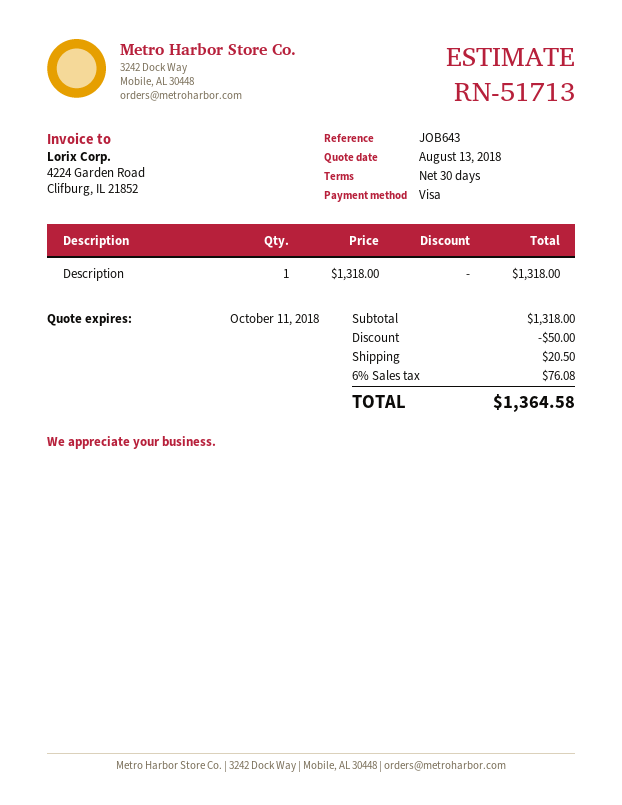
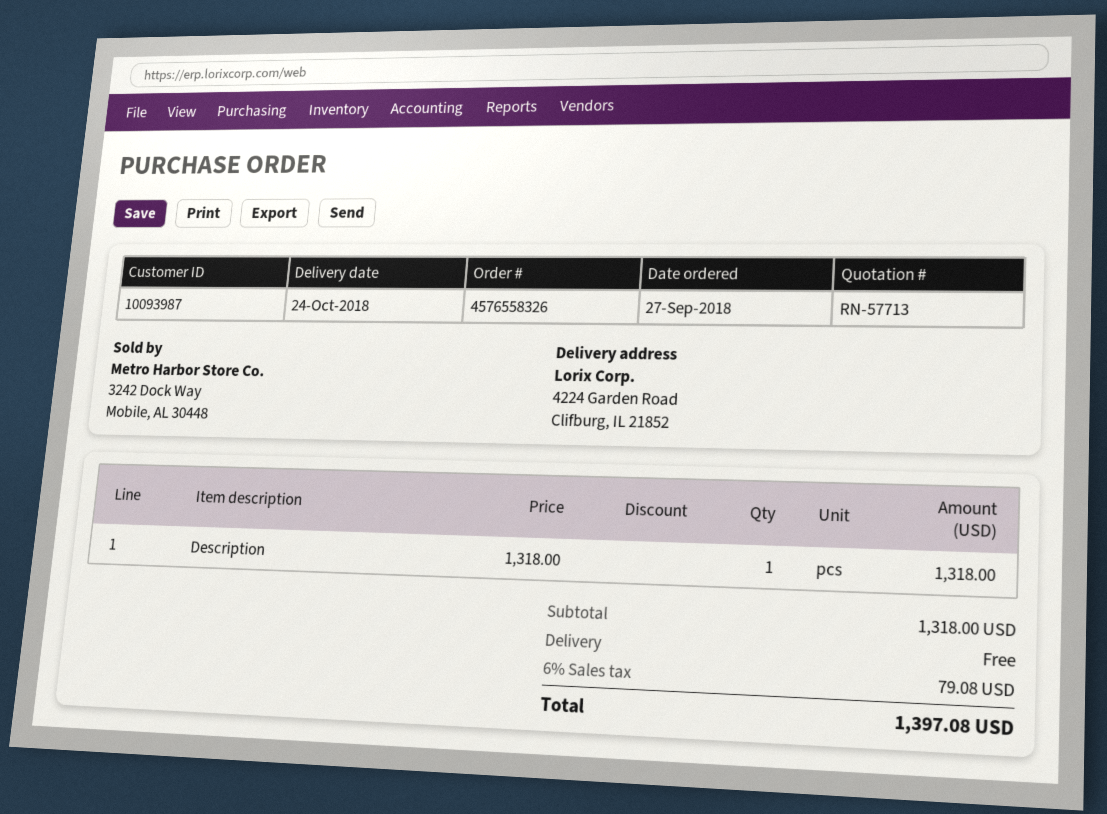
quote number: RN-51713 -> RN-57713
discount: 50.00 -> none
shipping: 20.50 -> 0.00
tax: 6% = 76.08 -> 6% = 79.08
total: 1364.58 -> 1397.08

